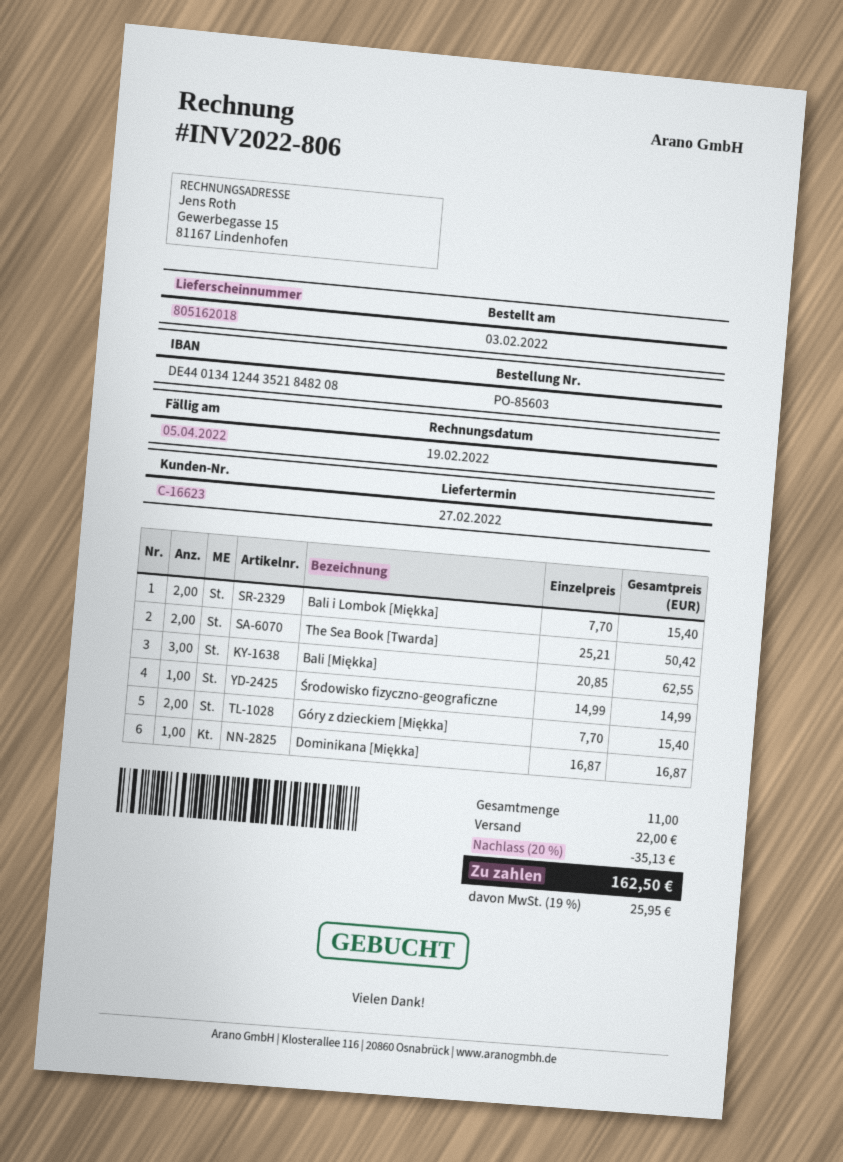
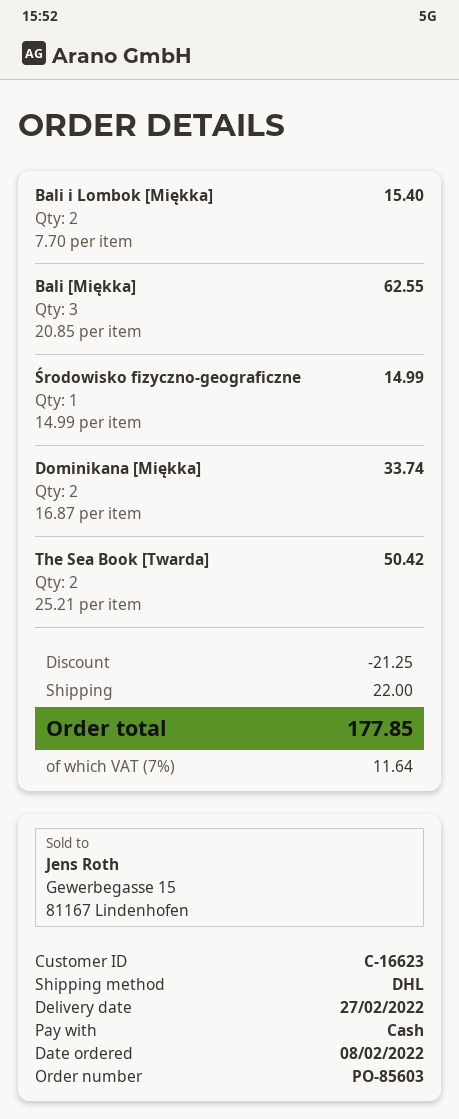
order date: 2022-02-03 -> 2022-02-08
Góry z dzieckiem [Miękka]: 2 x 7.70 = 15.40 -> none
Dominikana [Miękka]: 1 x 16.87 = 16.87 -> 2 x 16.87 = 33.74
discount: 35.13 -> 21.25
tax: 19% = 25.95 -> 7% = 11.64
total: 162.50 -> 177.85

